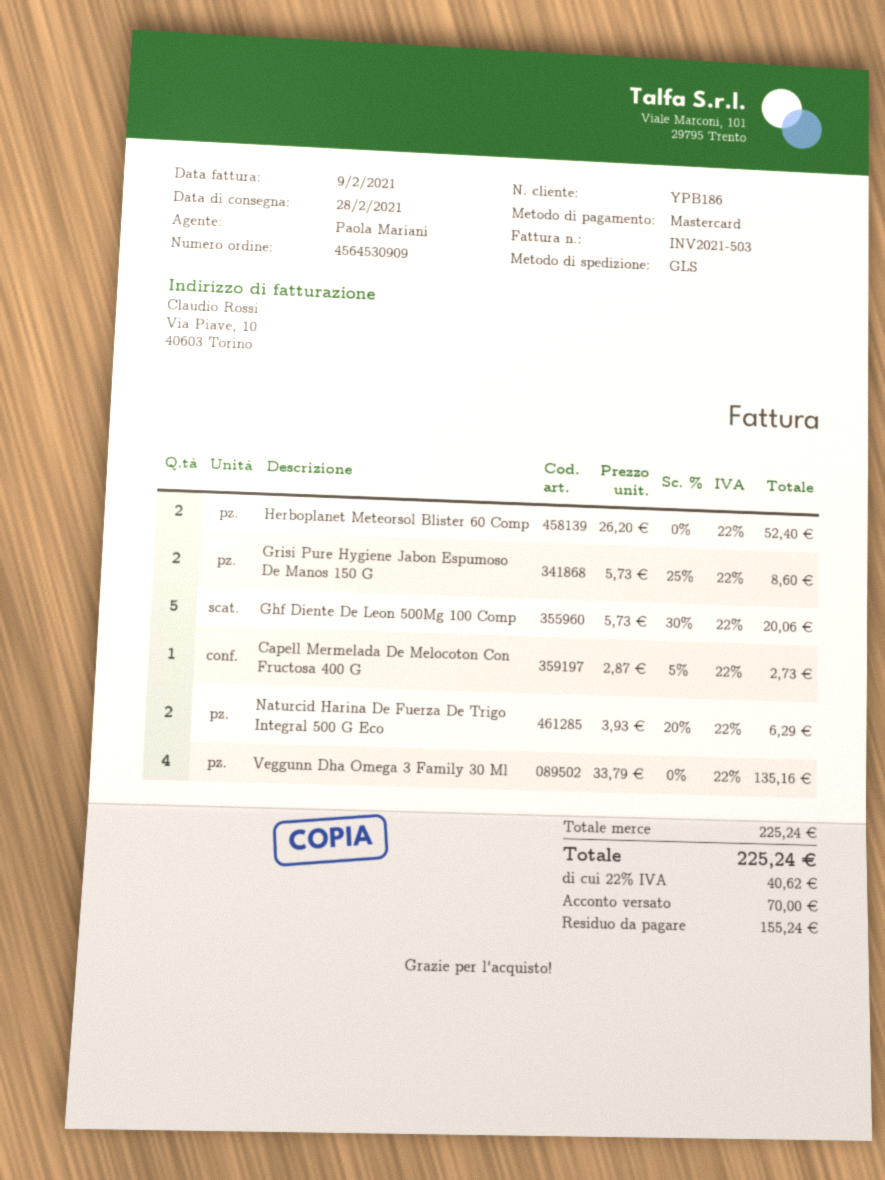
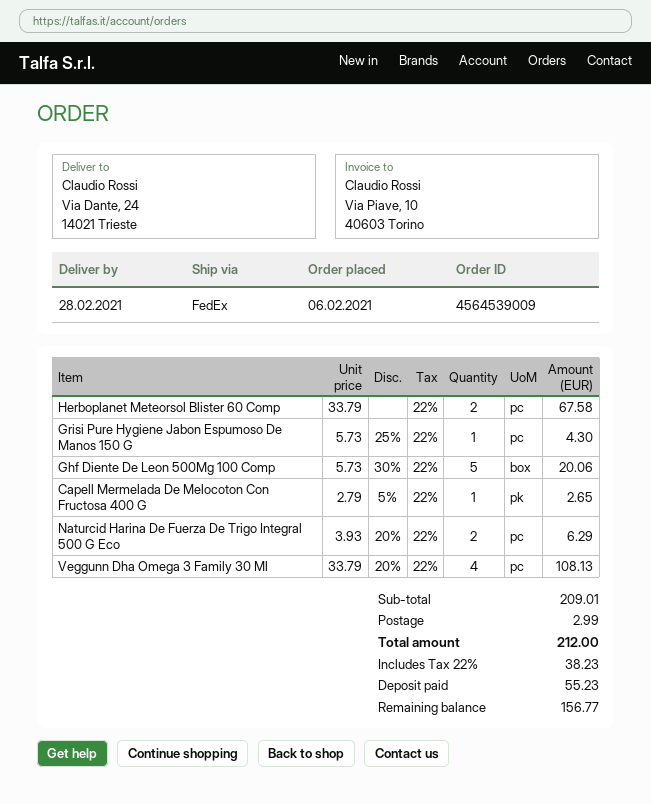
order number: 4564530909 -> 4564539009
shipping method: GLS -> FedEx
Herboplanet Meteorsol Blister 60 Comp: 2 x 26.20 = 52.40 -> 2 x 33.79 = 67.58
Grisi Pure Hygiene Jabon Espumoso De Manos 150 G: 2 x 5.73 - 25% = 8.60 -> 1 x 5.73 - 25% = 4.30
Capell Mermelada De Melocoton Con Fructosa 400 G: 1 x 2.87 - 5% = 2.73 -> 1 x 2.79 - 5% = 2.65
Veggunn Dha Omega 3 Family 30 Ml: 4 x 33.79 = 135.16 -> 4 x 33.79 - 20% = 108.13
subtotal: 225.24 -> 209.01
shipping: none -> 2.99
tax: 22% = 40.62 -> 22% = 38.23
total: 225.24 -> 212.00
deposit: 70.00 -> 55.23
balance: 155.24 -> 156.77

